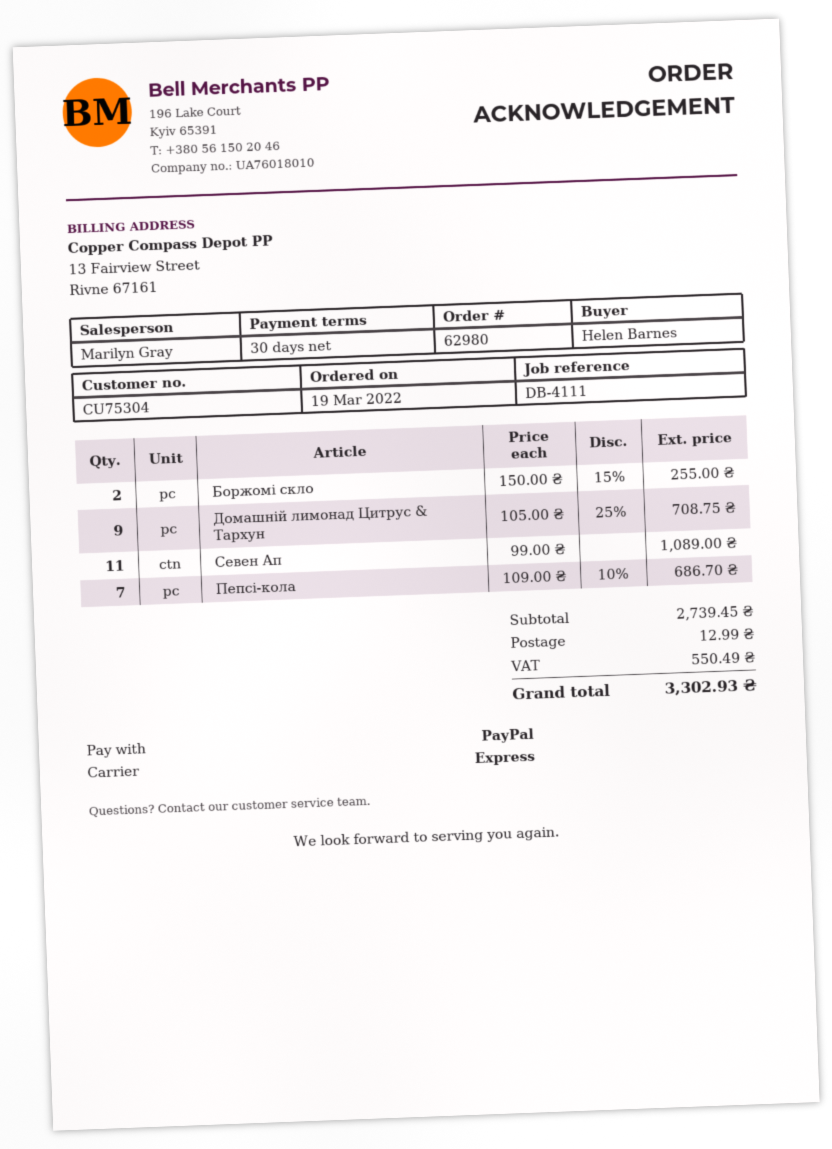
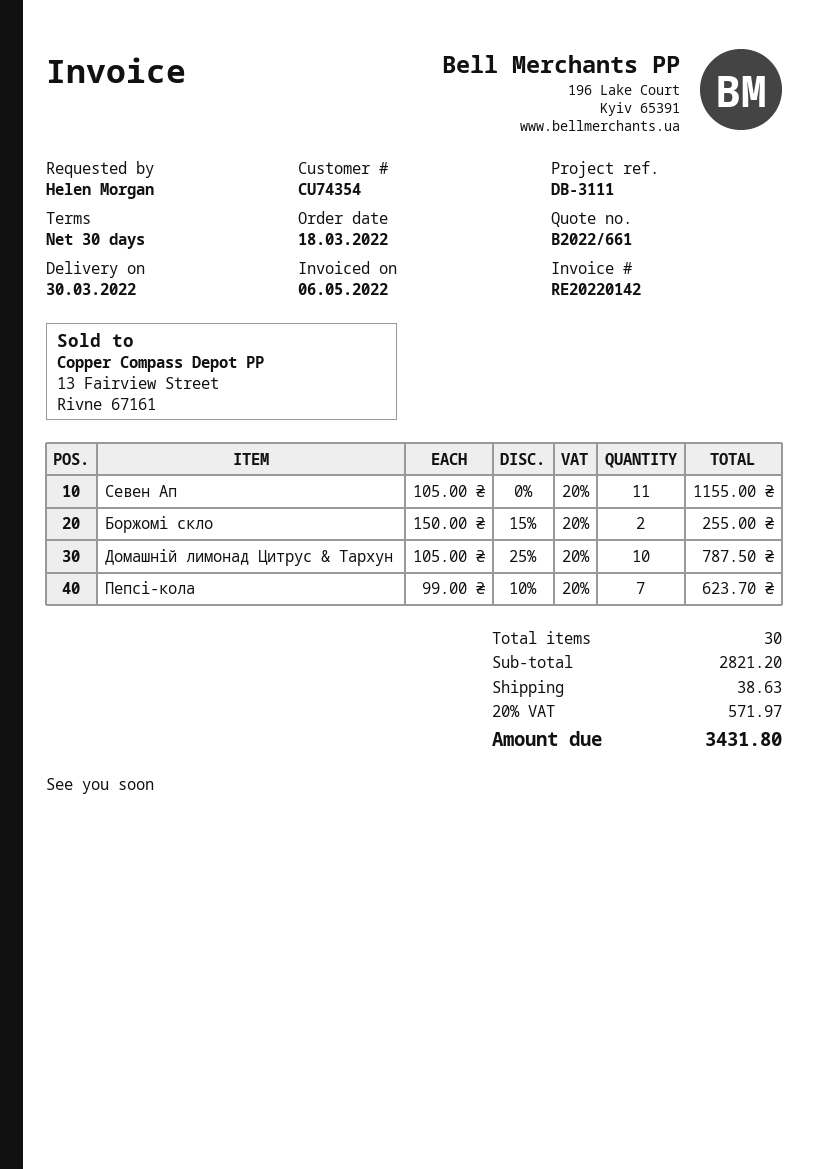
order date: 2022-03-19 -> 2022-03-18
customer number: CU75304 -> CU74354
reference: DB-4111 -> DB-3111
ordered by: Helen Barnes -> Helen Morgan
Домашній лимонад Цитрус & Тархун: 9 x 105.00 - 25% = 708.75 -> 10 x 105.00 - 25% = 787.50
Севен Ап: 11 x 99.00 = 1089.00 -> 11 x 105.00 = 1155.00
Пепсі-кола: 7 x 109.00 - 10% = 686.70 -> 7 x 99.00 - 10% = 623.70
subtotal: 2739.45 -> 2821.20
shipping: 12.99 -> 38.63
tax: 550.49 -> 571.97
total: 3302.93 -> 3431.80

